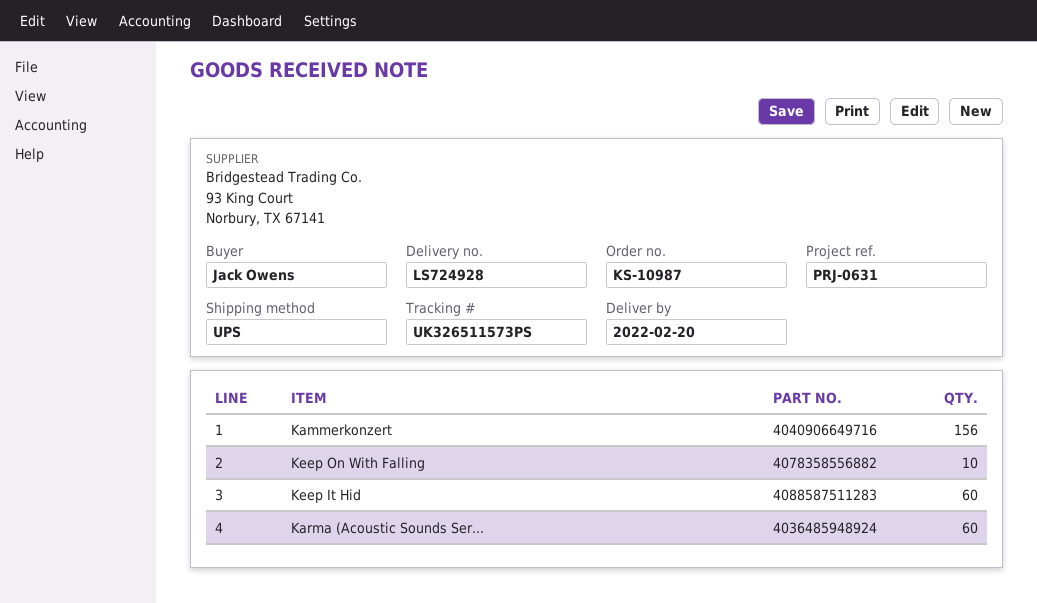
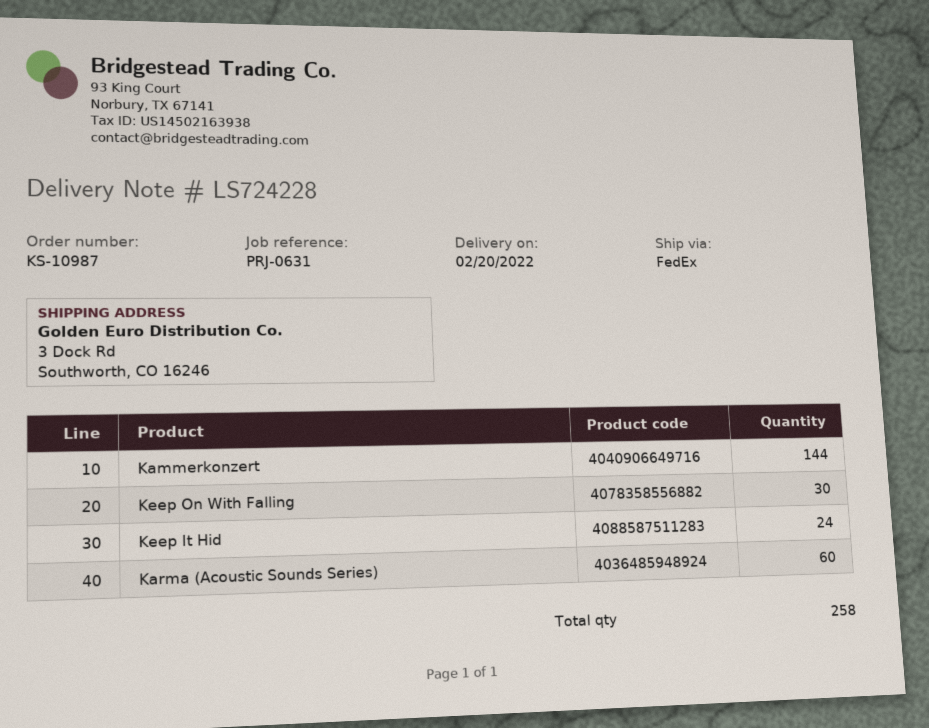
delivery note number: LS724928 -> LS724228
shipping method: UPS -> FedEx
Kammerkonzert: 156 -> 144
Keep On With Falling: 10 -> 30
Keep It Hid: 60 -> 24

